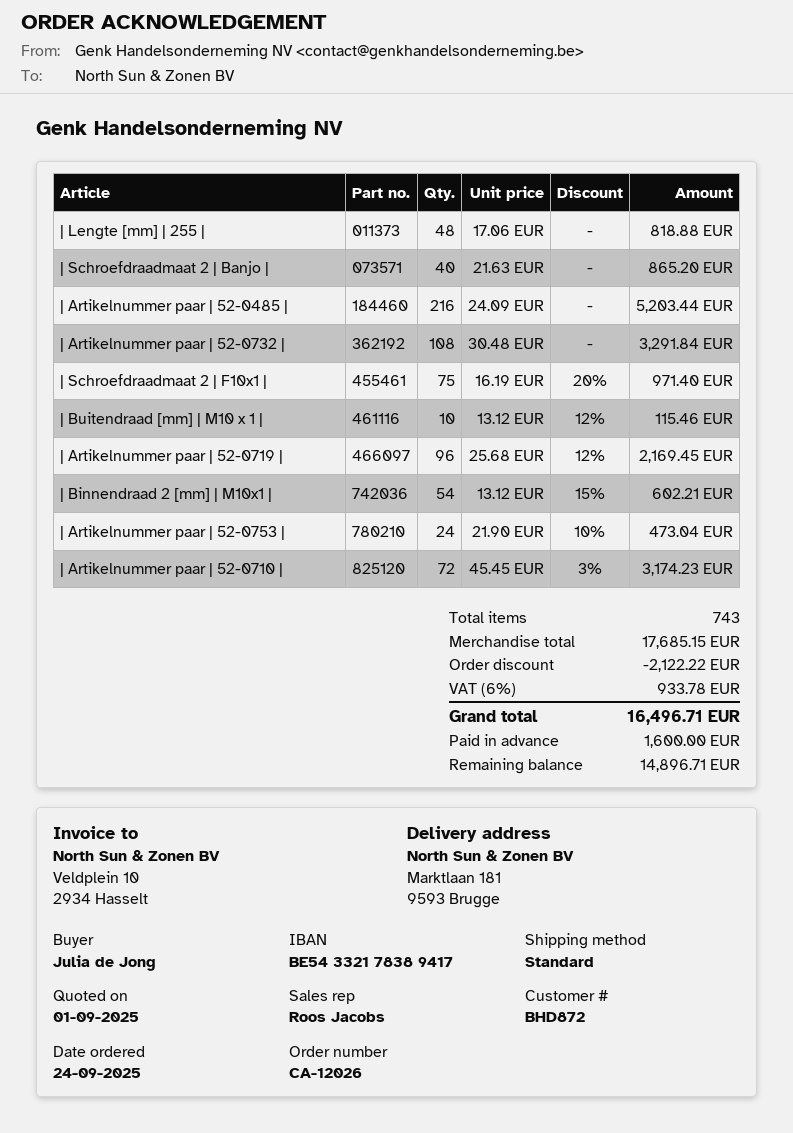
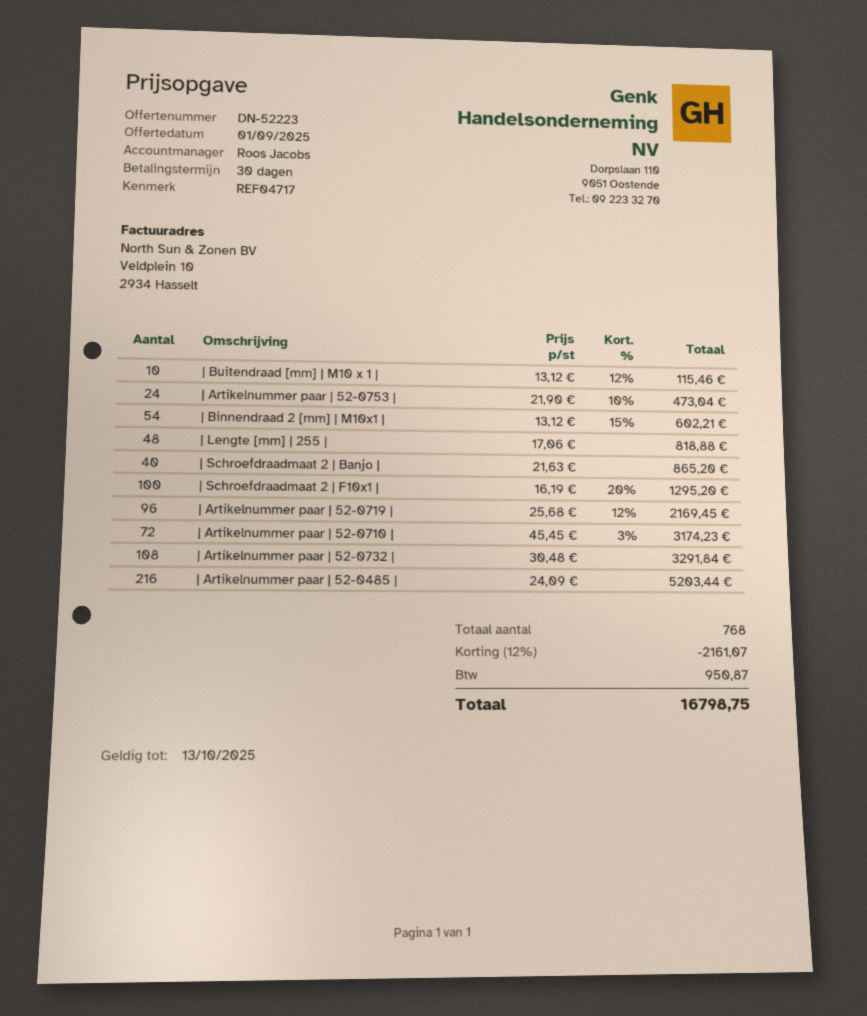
| Schroefdraadmaat 2 | F10x1 |: 75 x 16.19 - 20% = 971.40 -> 100 x 16.19 - 20% = 1295.20
total quantity: 743 -> 768
discount: 2122.22 -> 2161.07
tax: 933.78 -> 950.87
total: 16496.71 -> 16798.75

